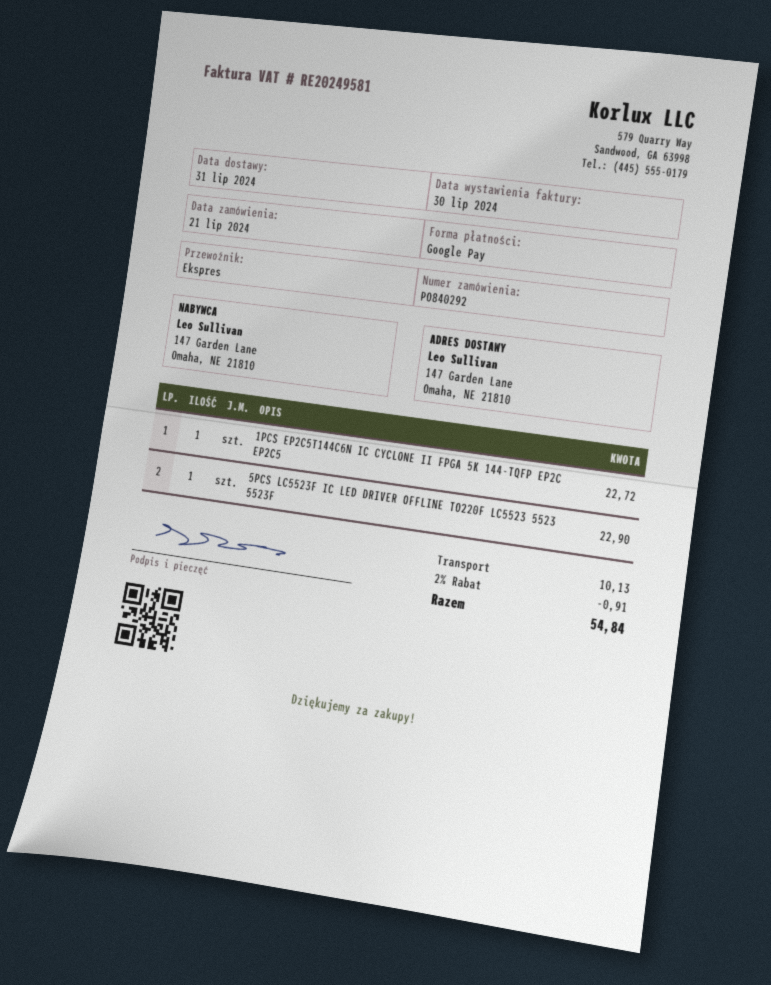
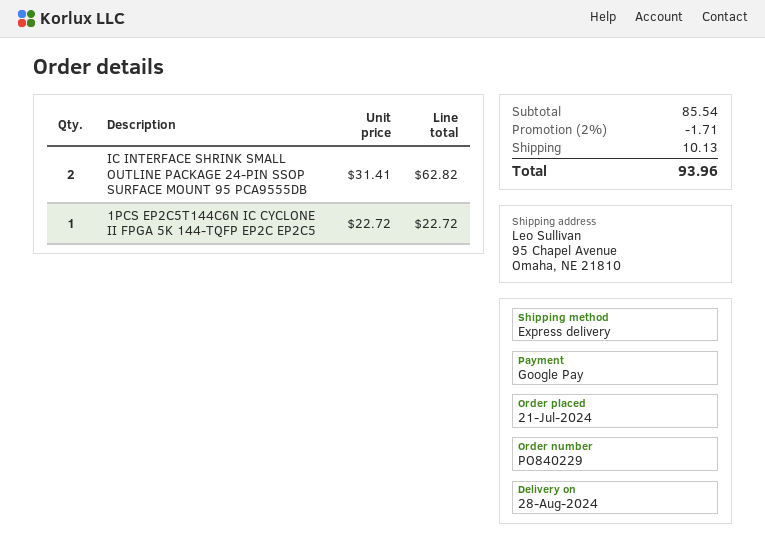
order number: PO840292 -> PO840229
delivery date: 2024-07-31 -> 2024-08-28
ship to: 147 Garden Lane, Omaha, NE 21810 -> 95 Chapel Avenue, Omaha, NE 21810
5PCS LC5523F IC LED DRIVER OFFLINE TO220F LC5523 5523 5523F: 1 for 22.90 -> none
IC INTERFACE SHRINK SMALL OUTLINE PACKAGE 24-PIN SSOP SURFACE MOUNT 95 PCA9555DB: none -> 2 for 62.82
discount: 2% = 0.91 -> 2% = 1.71
total: 54.84 -> 93.96

